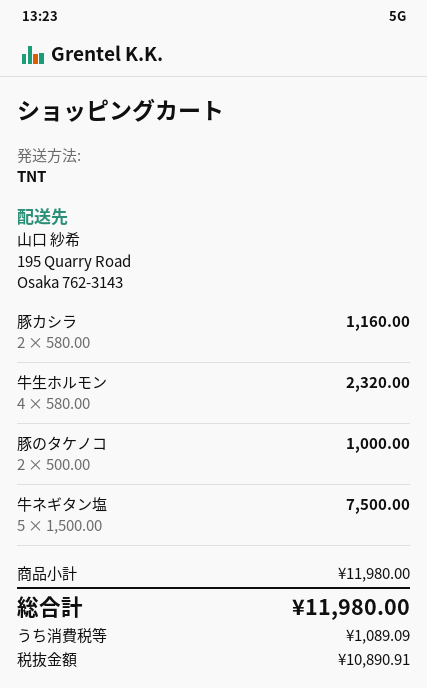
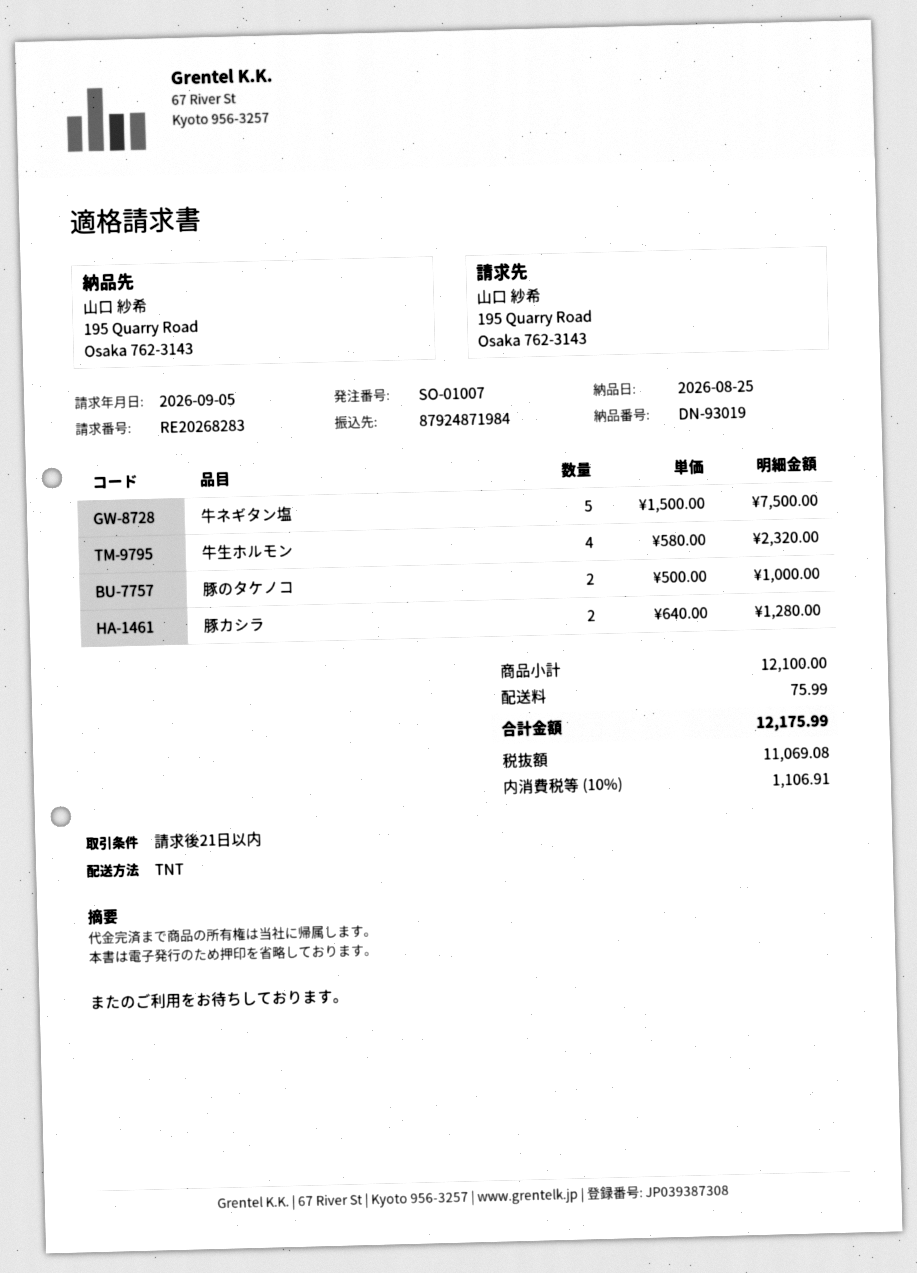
豚カシラ: 2 x 580.00 = 1160.00 -> 2 x 640.00 = 1280.00
subtotal: 11980.00 -> 12100.00
shipping: none -> 75.99
net: 10890.91 -> 11069.08
tax: 1089.09 -> 1106.91
total: 11980.00 -> 12175.99

